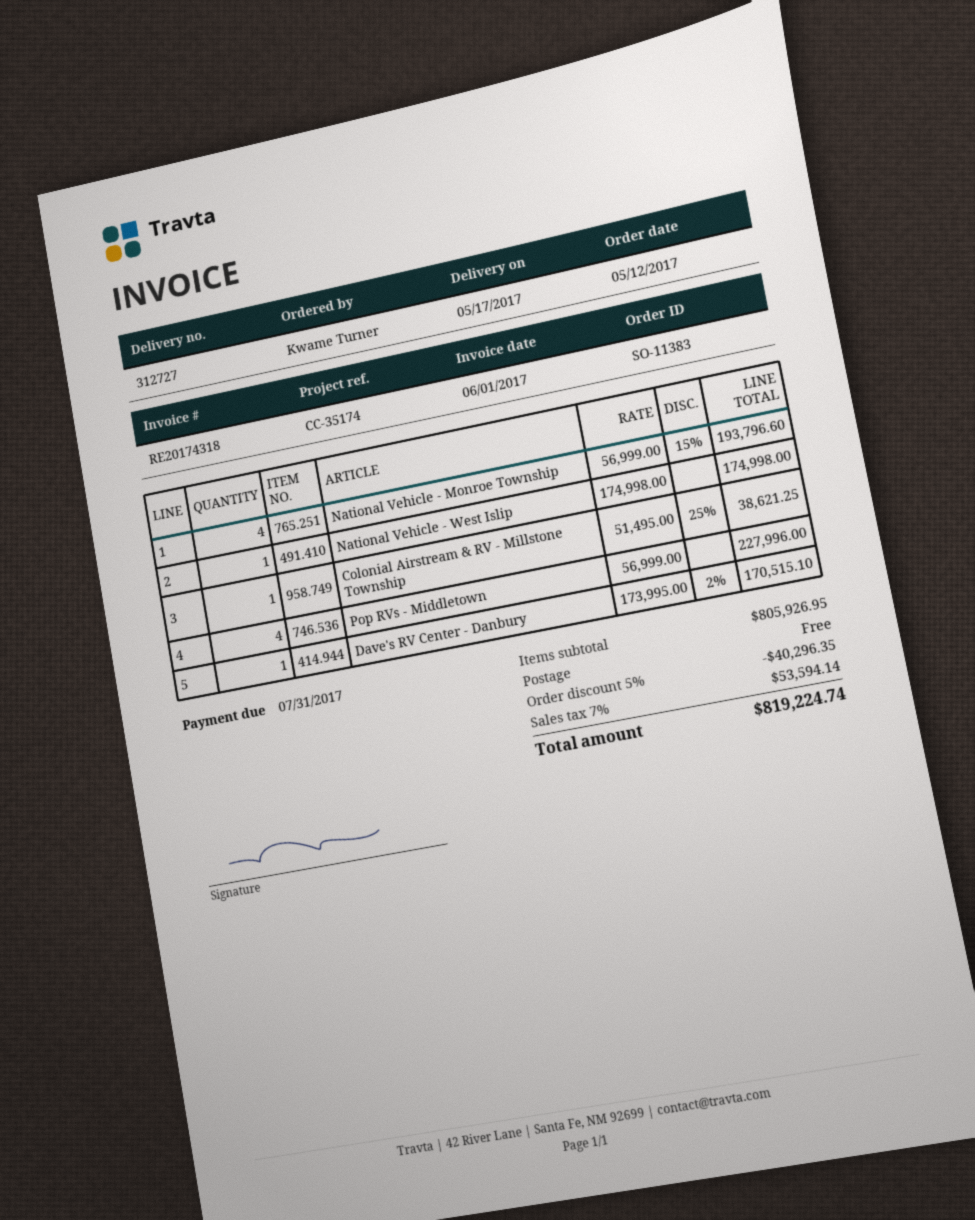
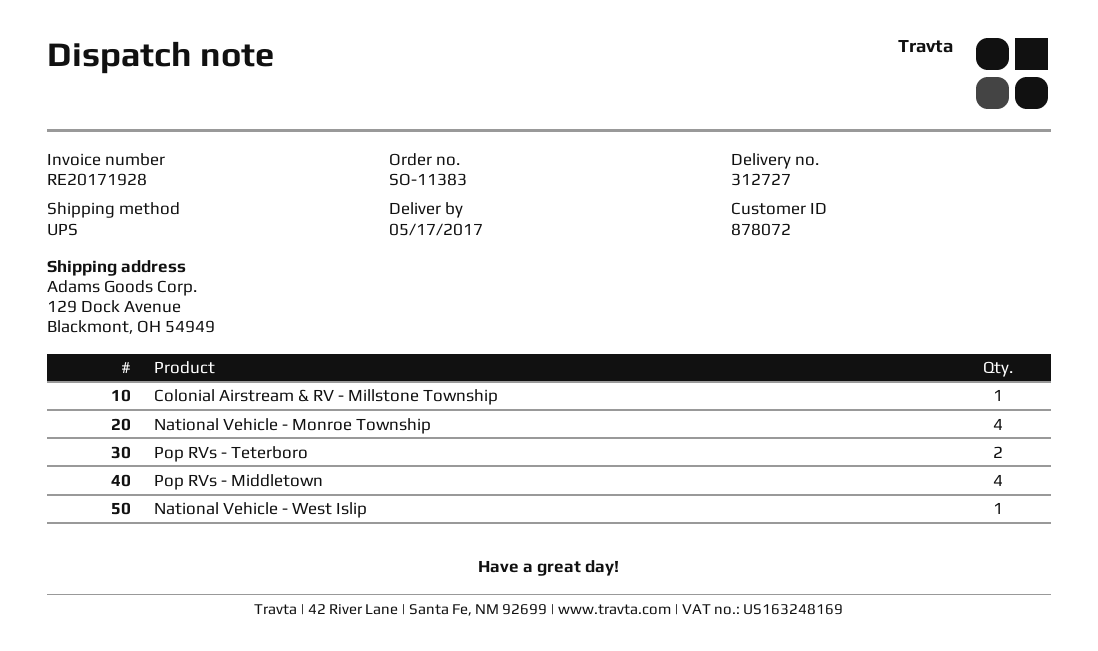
invoice number: RE20174318 -> RE20171928
Dave's RV Center - Danbury: 1 -> none
Pop RVs - Teterboro: none -> 2

